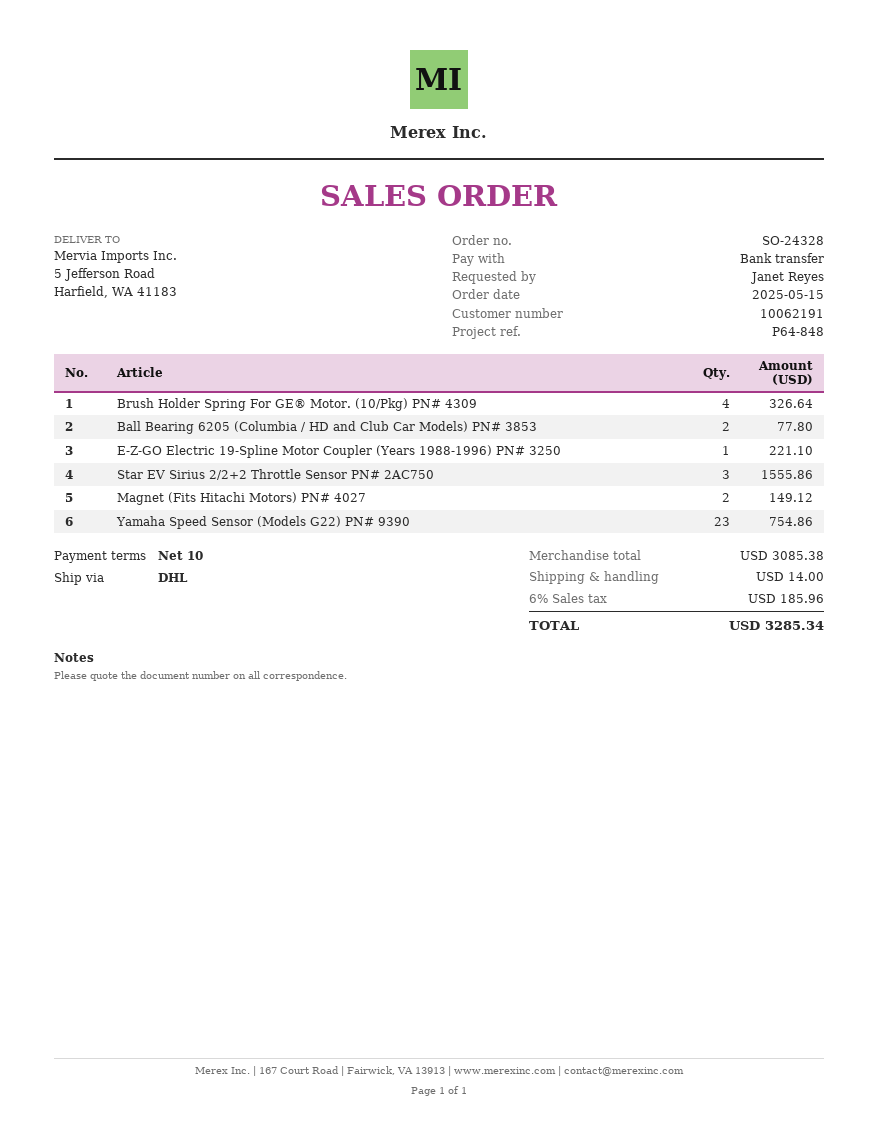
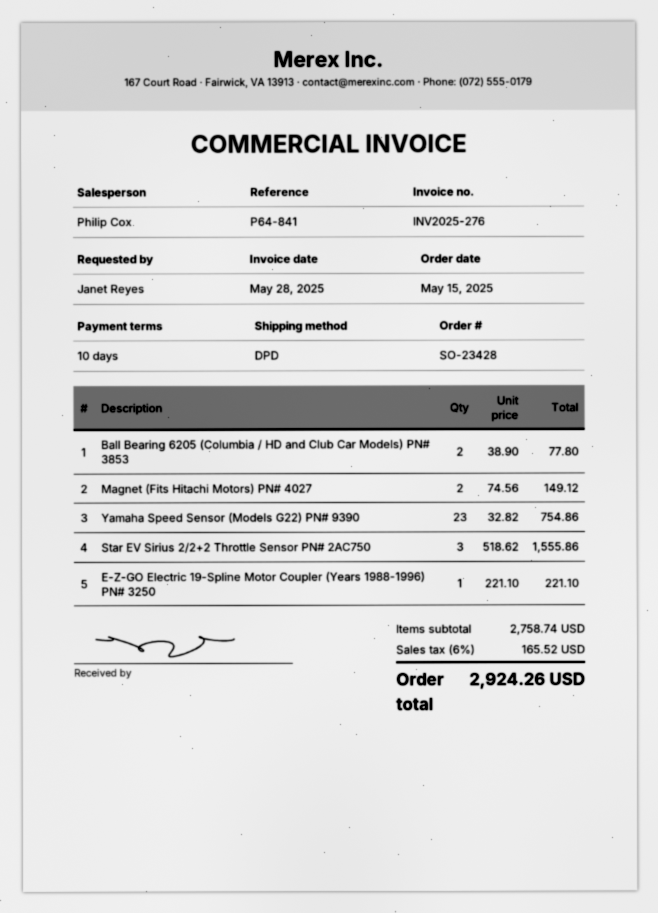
order number: SO-24328 -> SO-23428
reference: P64-848 -> P64-841
shipping method: DHL -> DPD
Brush Holder Spring For GE® Motor. (10/Pkg) PN# 4309: 4 for 326.64 -> none
subtotal: 3085.38 -> 2758.74
shipping: 14.00 -> none
tax: 6% = 185.96 -> 6% = 165.52
total: 3285.34 -> 2924.26

